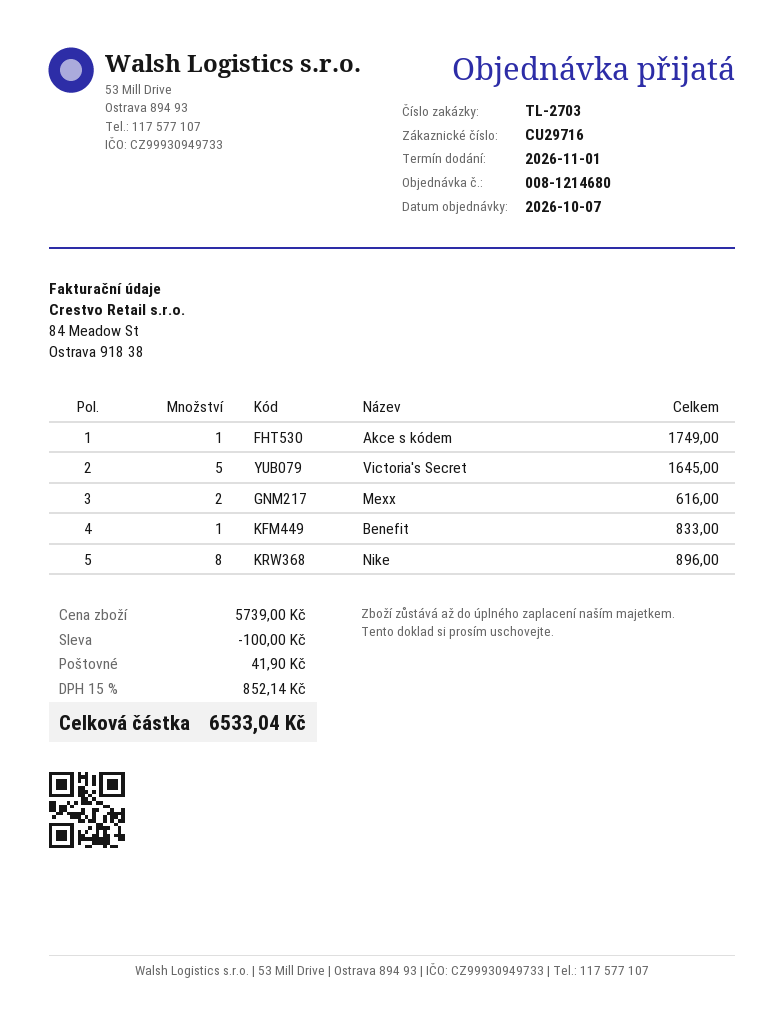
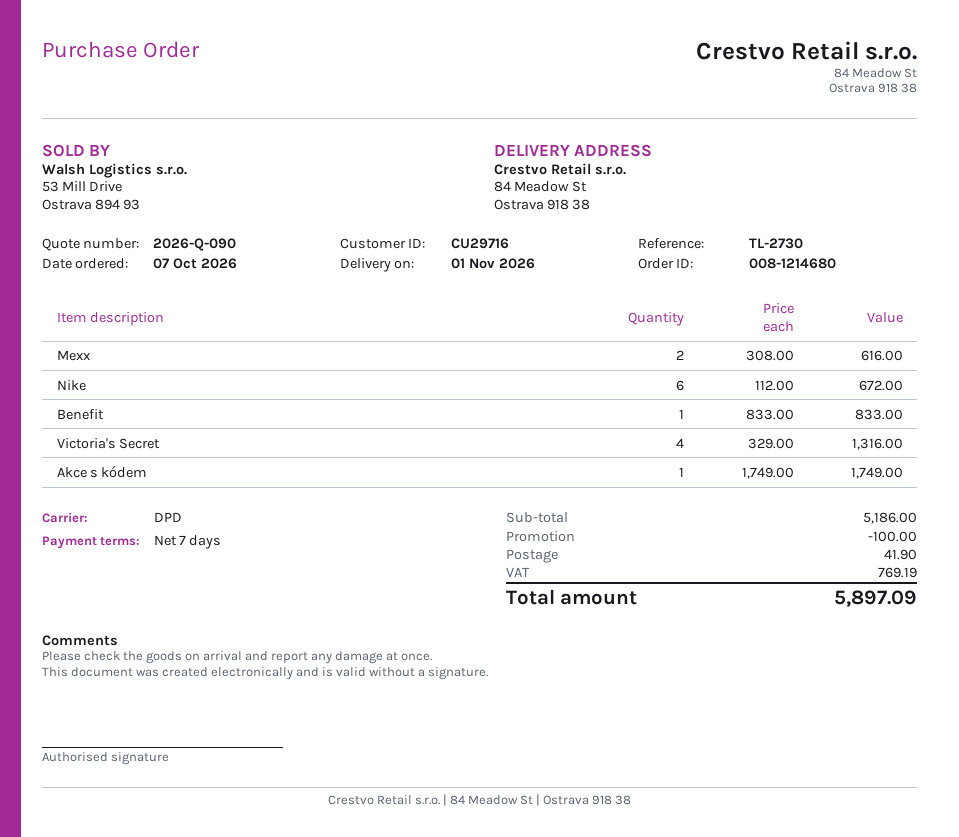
reference: TL-2703 -> TL-2730
Victoria's Secret: 5 for 1645.00 -> 4 for 1316.00
Nike: 8 for 896.00 -> 6 for 672.00
subtotal: 5739.00 -> 5186.00
tax: 852.14 -> 769.19
total: 6533.04 -> 5897.09

